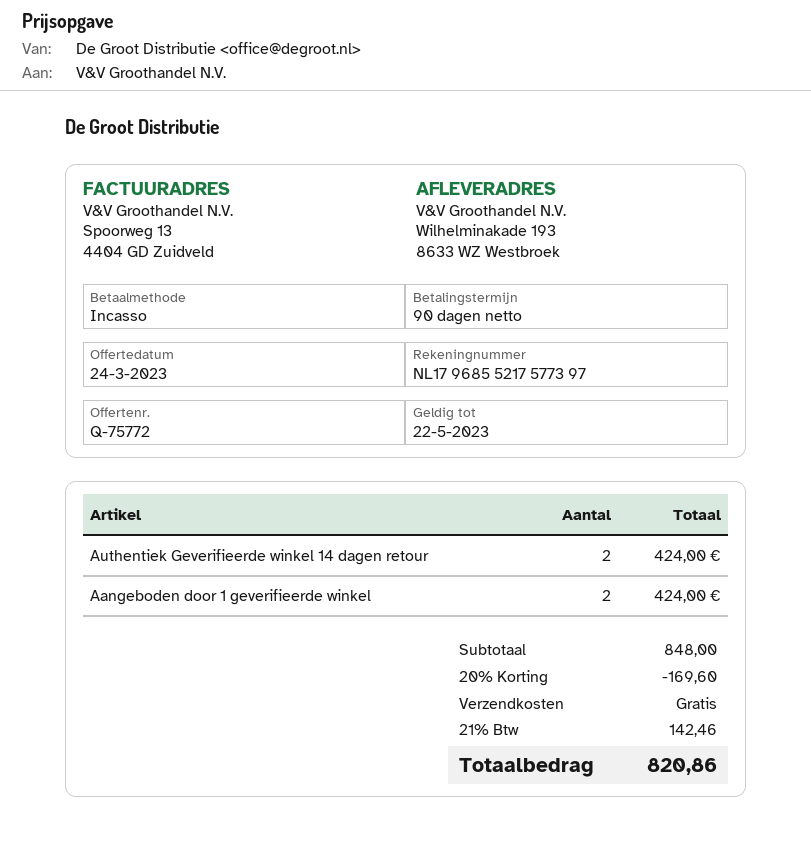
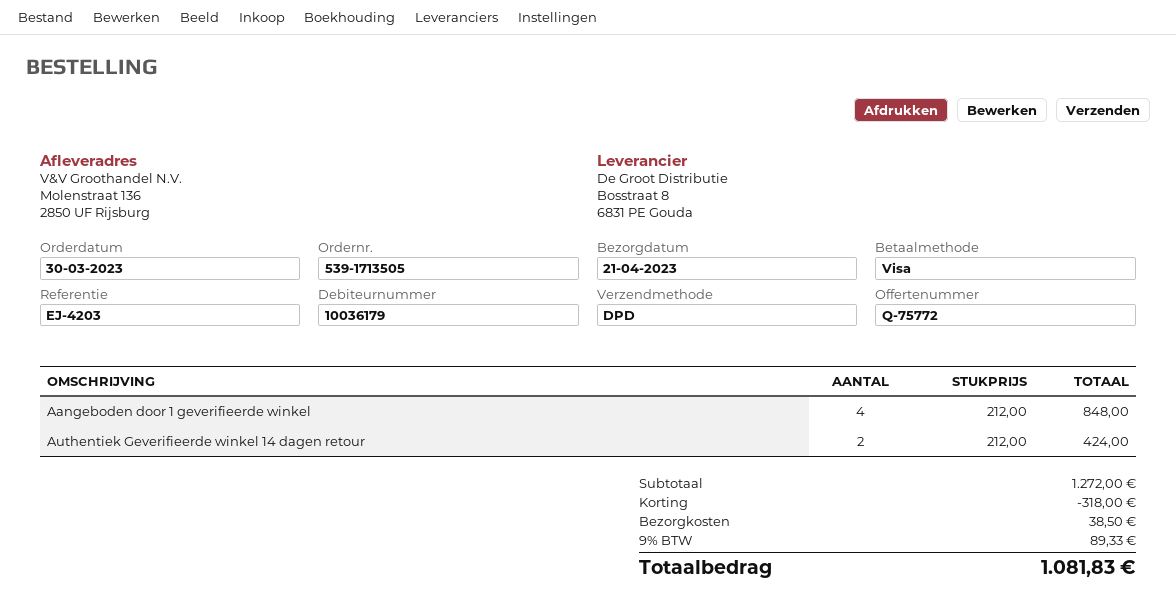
payment method: direct debit -> Visa
ship to: Wilhelminakade 193, 8633 WZ Westbroek -> Molenstraat 136, 2850 UF Rijsburg
Aangeboden door 1 geverifieerde winkel: 2 for 424.00 -> 4 for 848.00
subtotal: 848.00 -> 1272.00
discount: 169.60 -> 318.00
shipping: 0.00 -> 38.50
tax: 21% = 142.46 -> 9% = 89.33
total: 820.86 -> 1081.83

